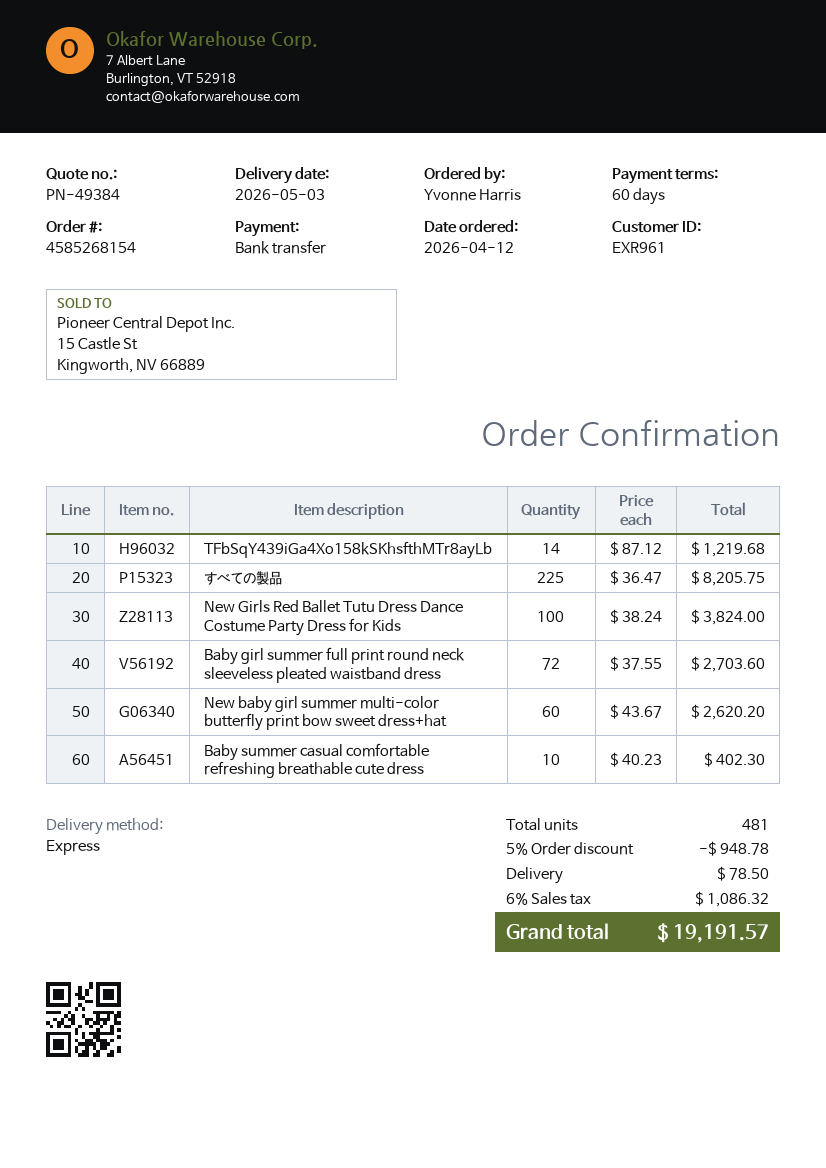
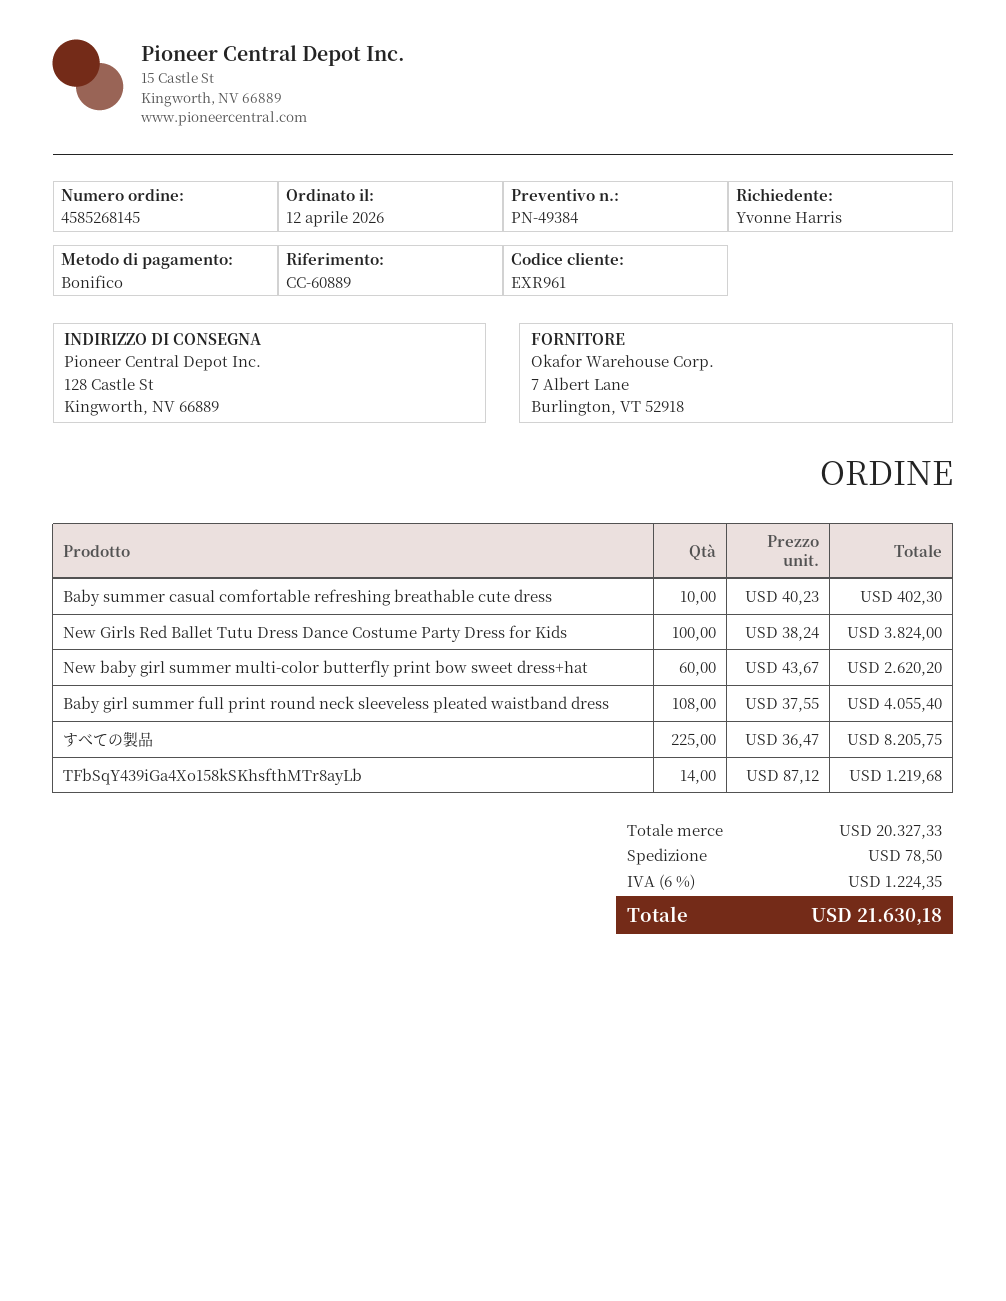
order number: 4585268154 -> 4585268145
Baby girl summer full print round neck sleeveless pleated waistband dress: 72 x 37.55 = 2703.60 -> 108 x 37.55 = 4055.40
discount: 5% = 948.78 -> none
tax: 6% = 1086.32 -> 6% = 1224.35
total: 19191.57 -> 21630.18

